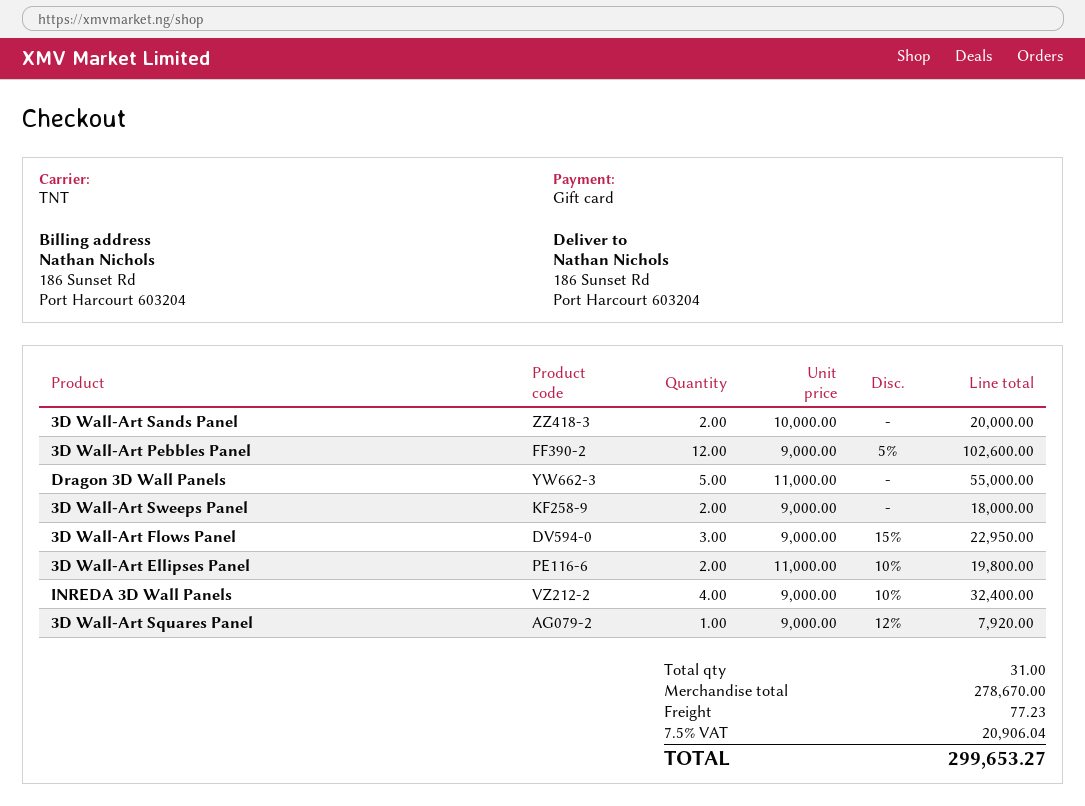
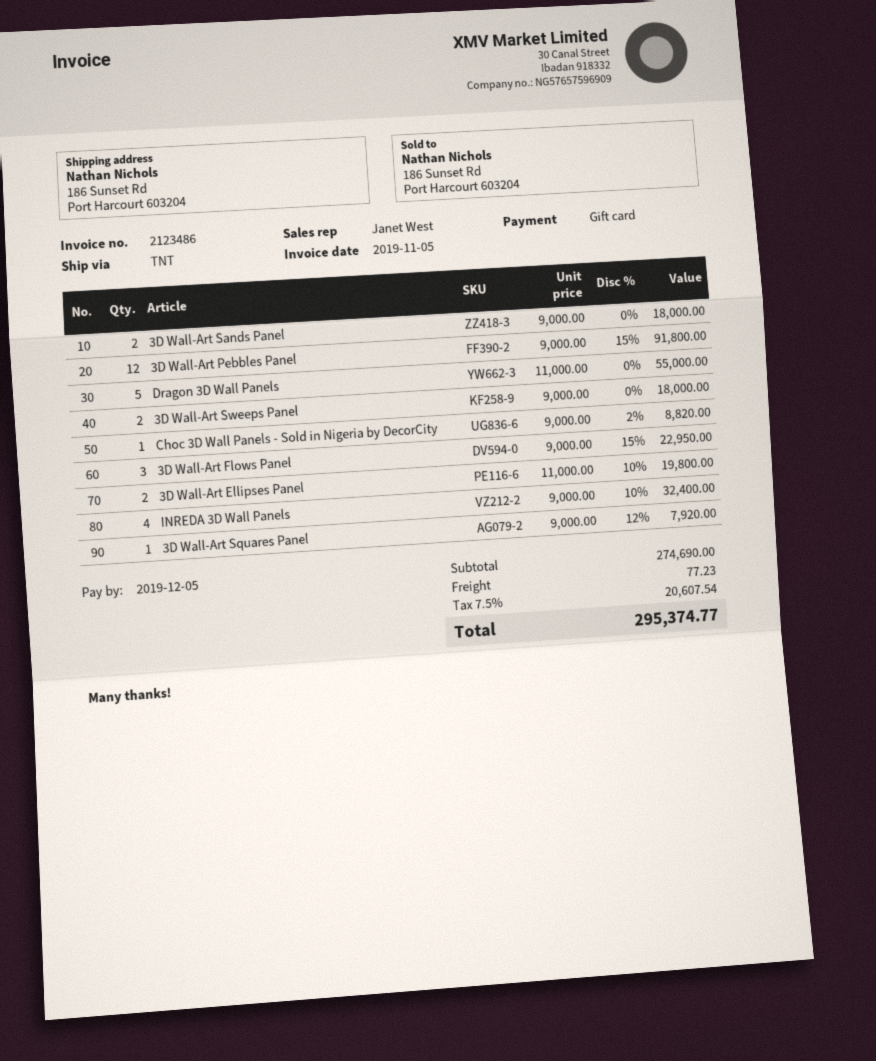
3D Wall-Art Sands Panel: 2 x 10000.00 = 20000.00 -> 2 x 9000.00 = 18000.00
3D Wall-Art Pebbles Panel: 12 x 9000.00 - 5% = 102600.00 -> 12 x 9000.00 - 15% = 91800.00
Choc 3D Wall Panels - Sold in Nigeria by DecorCity: none -> 1 x 9000.00 - 2% = 8820.00
subtotal: 278670.00 -> 274690.00
tax: 7.5% = 20906.04 -> 7.5% = 20607.54
total: 299653.27 -> 295374.77

